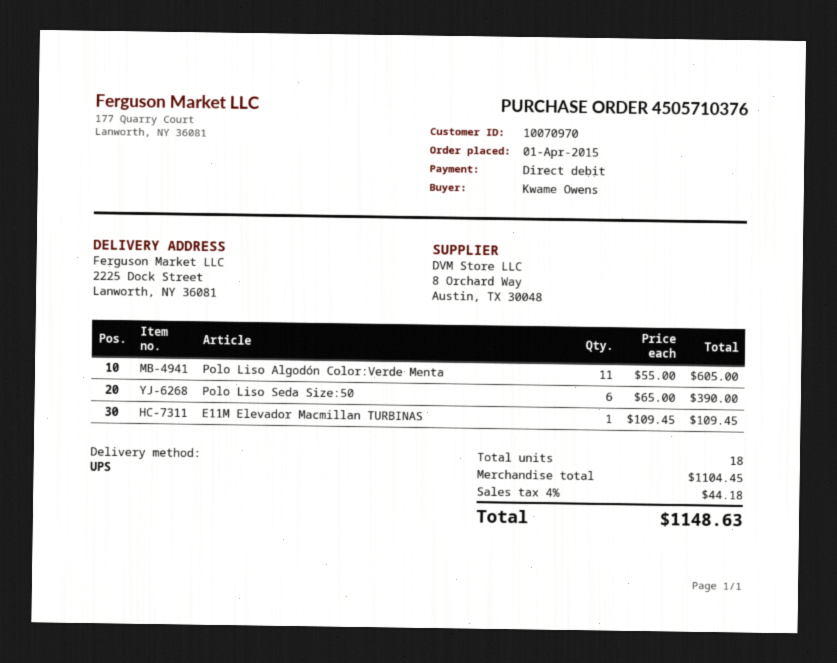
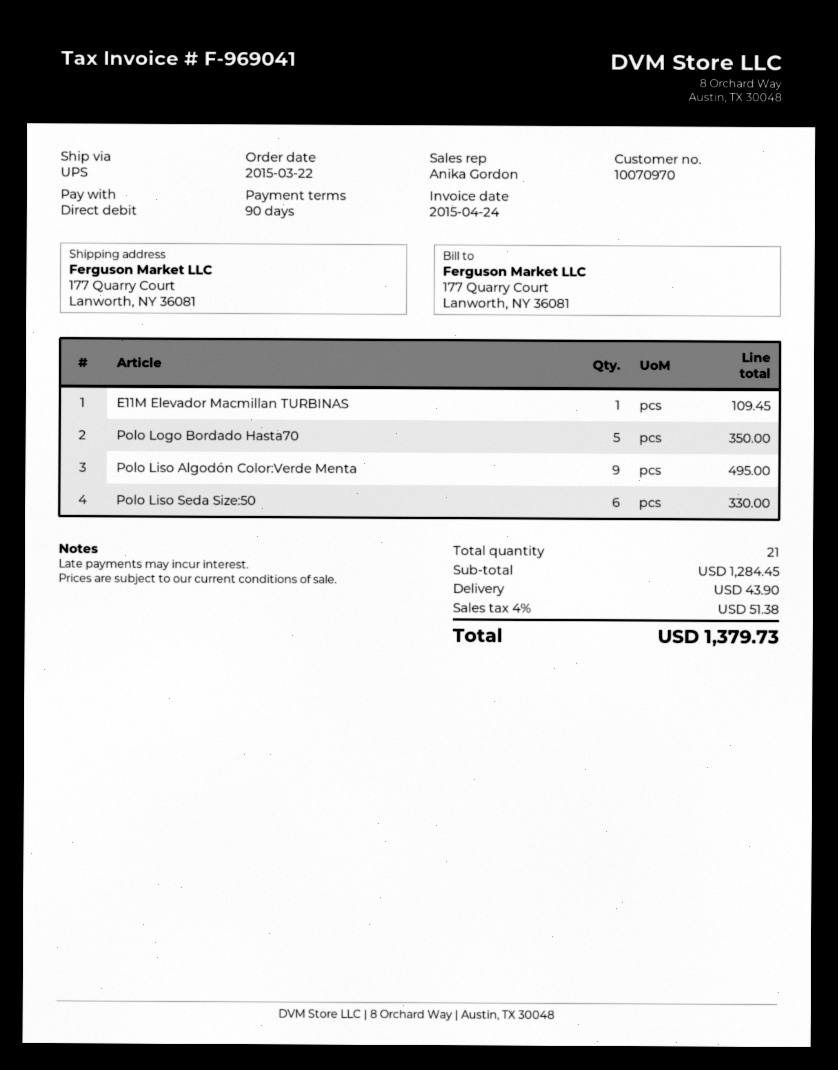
order date: 2015-04-01 -> 2015-03-22
ship to: 2225 Dock Street, Lanworth, NY 36081 -> 177 Quarry Court, Lanworth, NY 36081
Polo Liso Algodón Color:Verde Menta: 11 for 605.00 -> 9 for 495.00
Polo Liso Seda Size:50: 6 for 390.00 -> 6 for 330.00
Polo Logo Bordado Hasta70: none -> 5 for 350.00
total quantity: 18 -> 21
subtotal: 1104.45 -> 1284.45
shipping: none -> 43.90
tax: 4% = 44.18 -> 4% = 51.38
total: 1148.63 -> 1379.73

